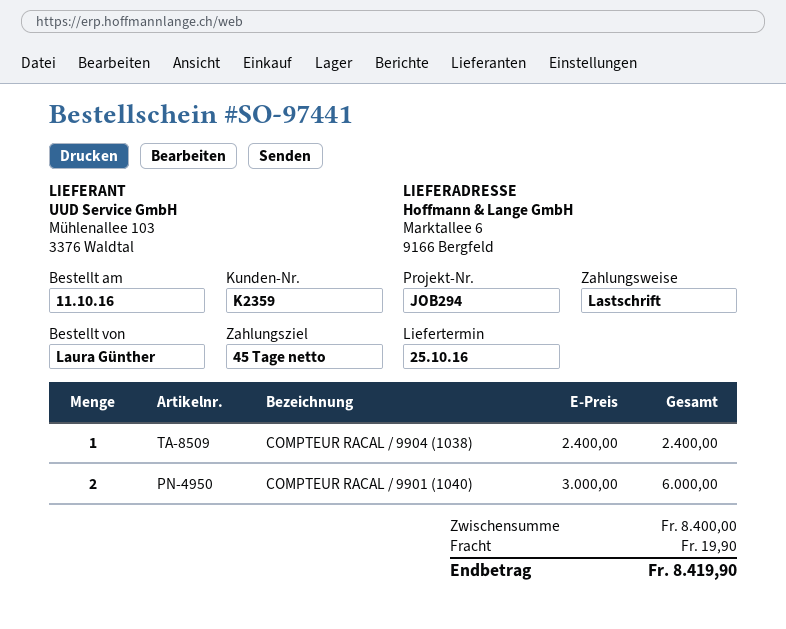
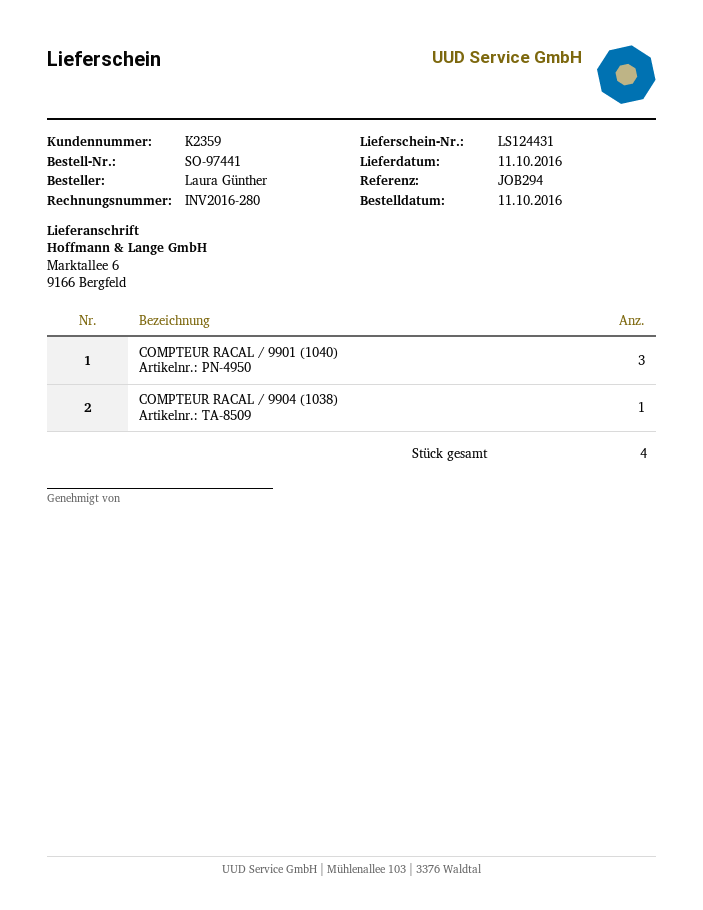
delivery date: 2016-10-25 -> 2016-10-11
COMPTEUR RACAL / 9901 (1040): 2 -> 3

